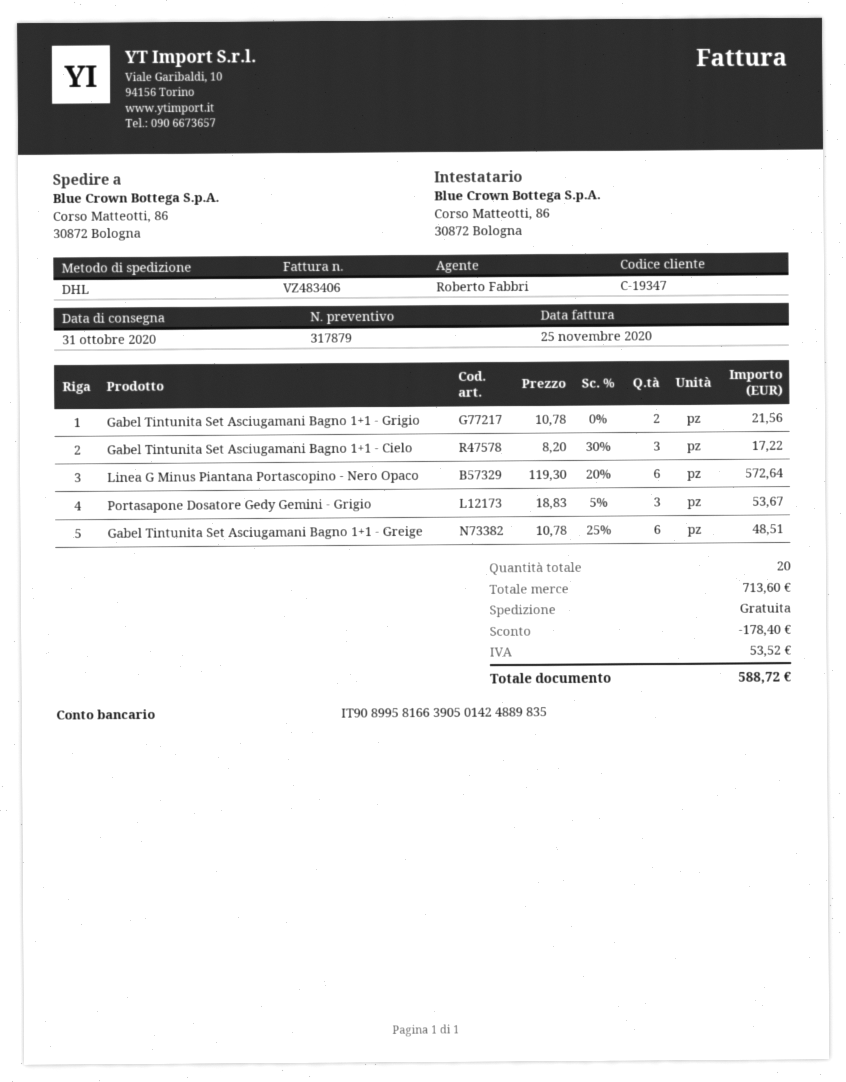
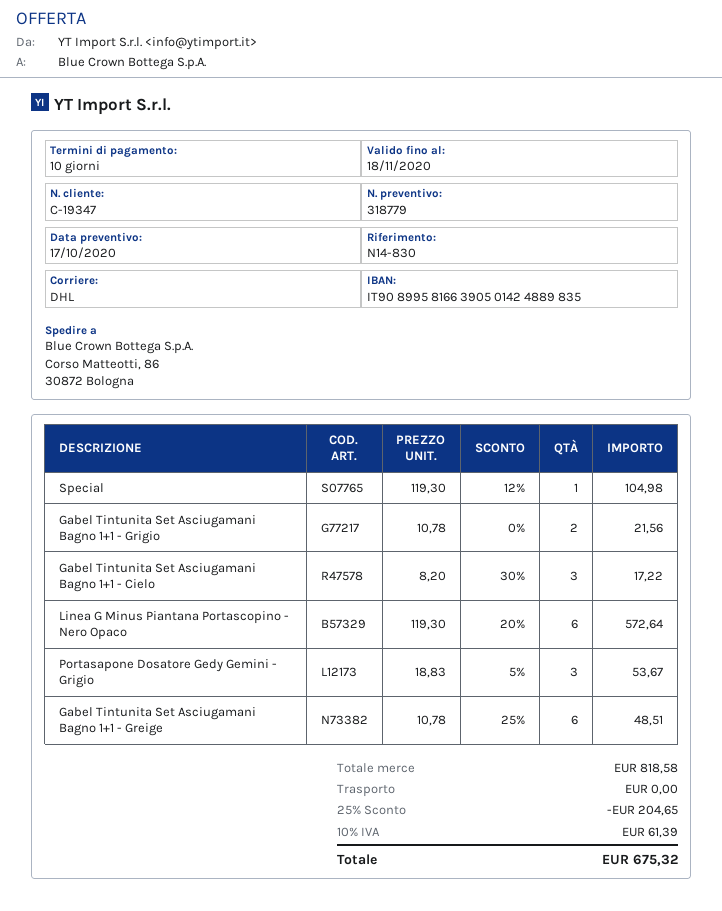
quote number: 317879 -> 318779
Special: none -> 1 x 119.30 - 12% = 104.98
subtotal: 713.60 -> 818.58
discount: 178.40 -> 204.65
tax: 53.52 -> 61.39
total: 588.72 -> 675.32

